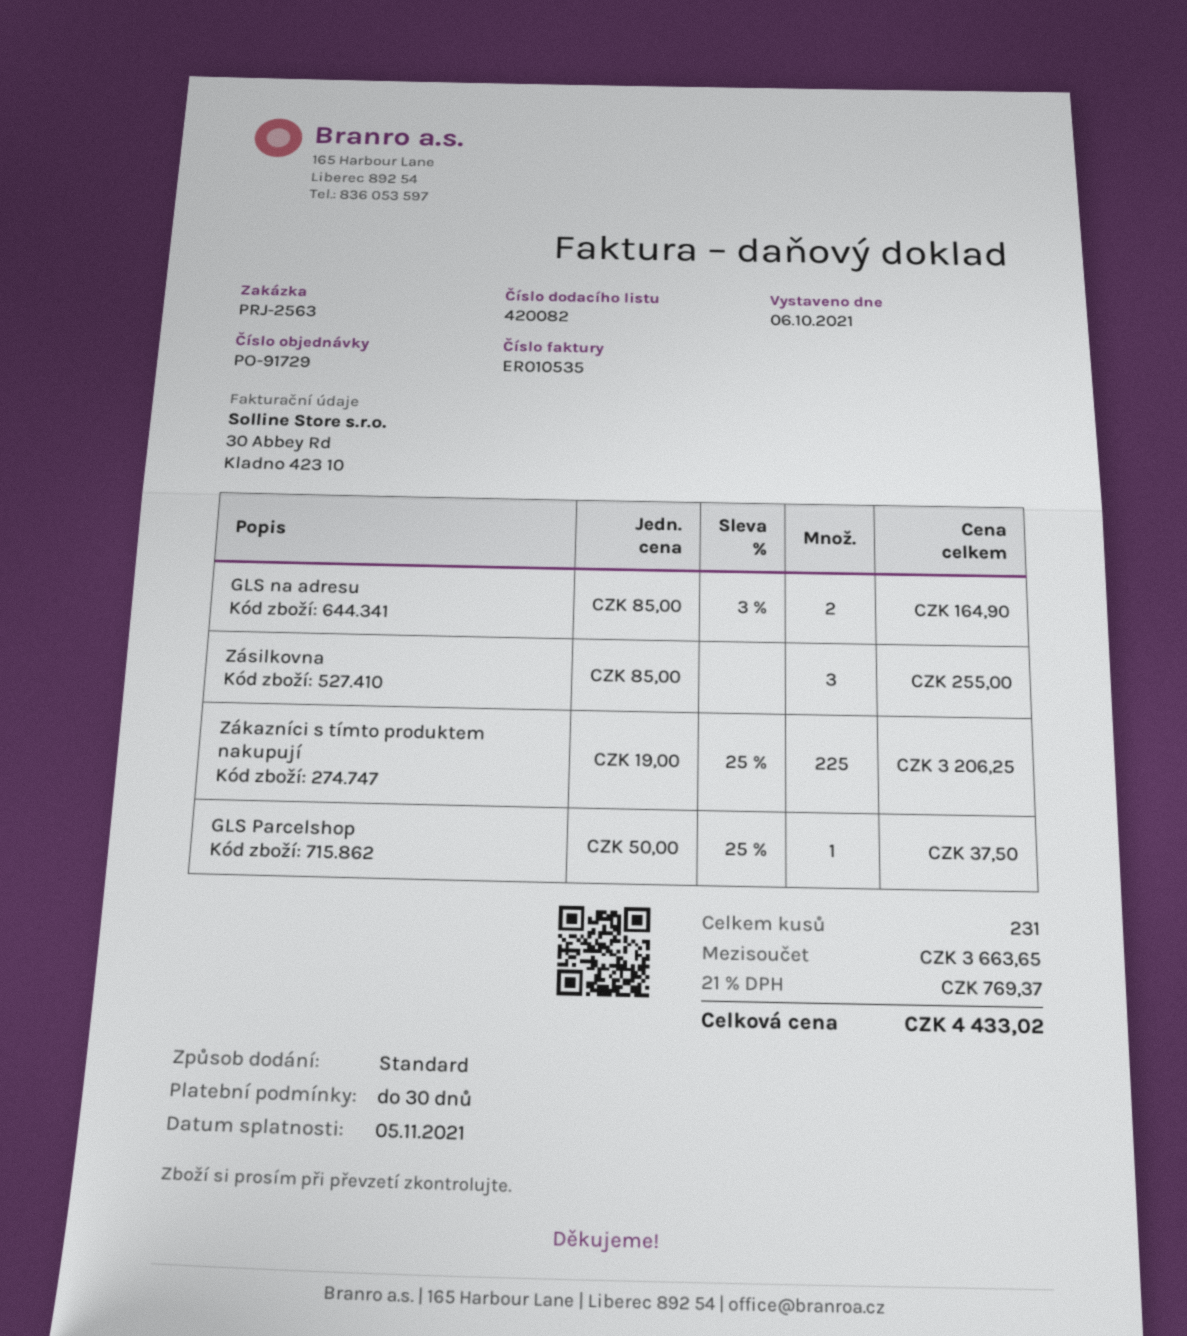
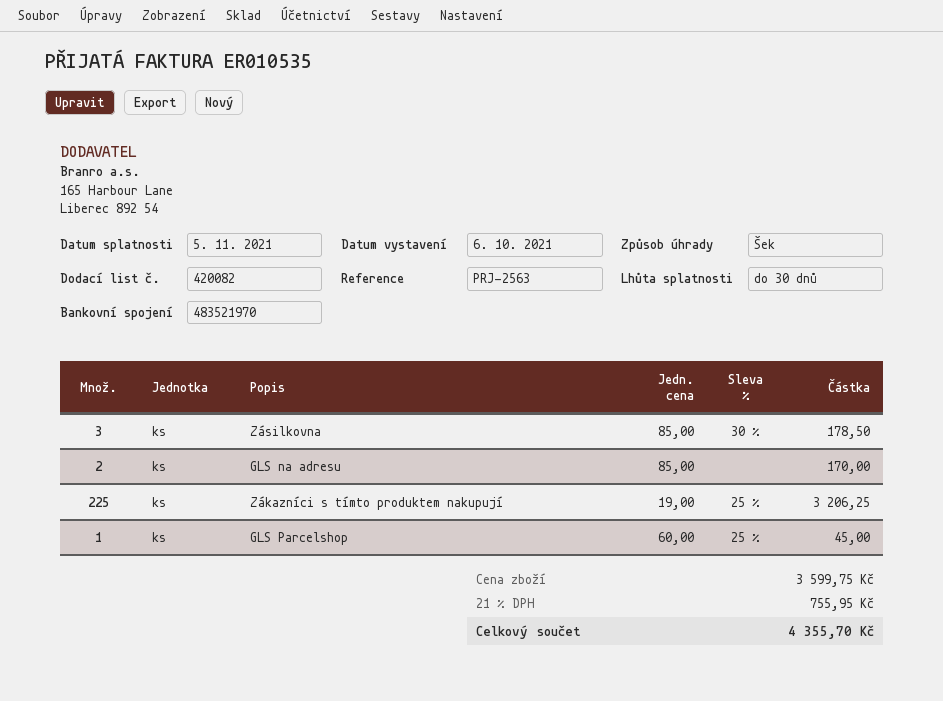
GLS na adresu: 2 x 85.00 - 3% = 164.90 -> 2 x 85.00 = 170.00
Zásilkovna: 3 x 85.00 = 255.00 -> 3 x 85.00 - 30% = 178.50
GLS Parcelshop: 1 x 50.00 - 25% = 37.50 -> 1 x 60.00 - 25% = 45.00
subtotal: 3663.65 -> 3599.75
tax: 21% = 769.37 -> 21% = 755.95
total: 4433.02 -> 4355.70

